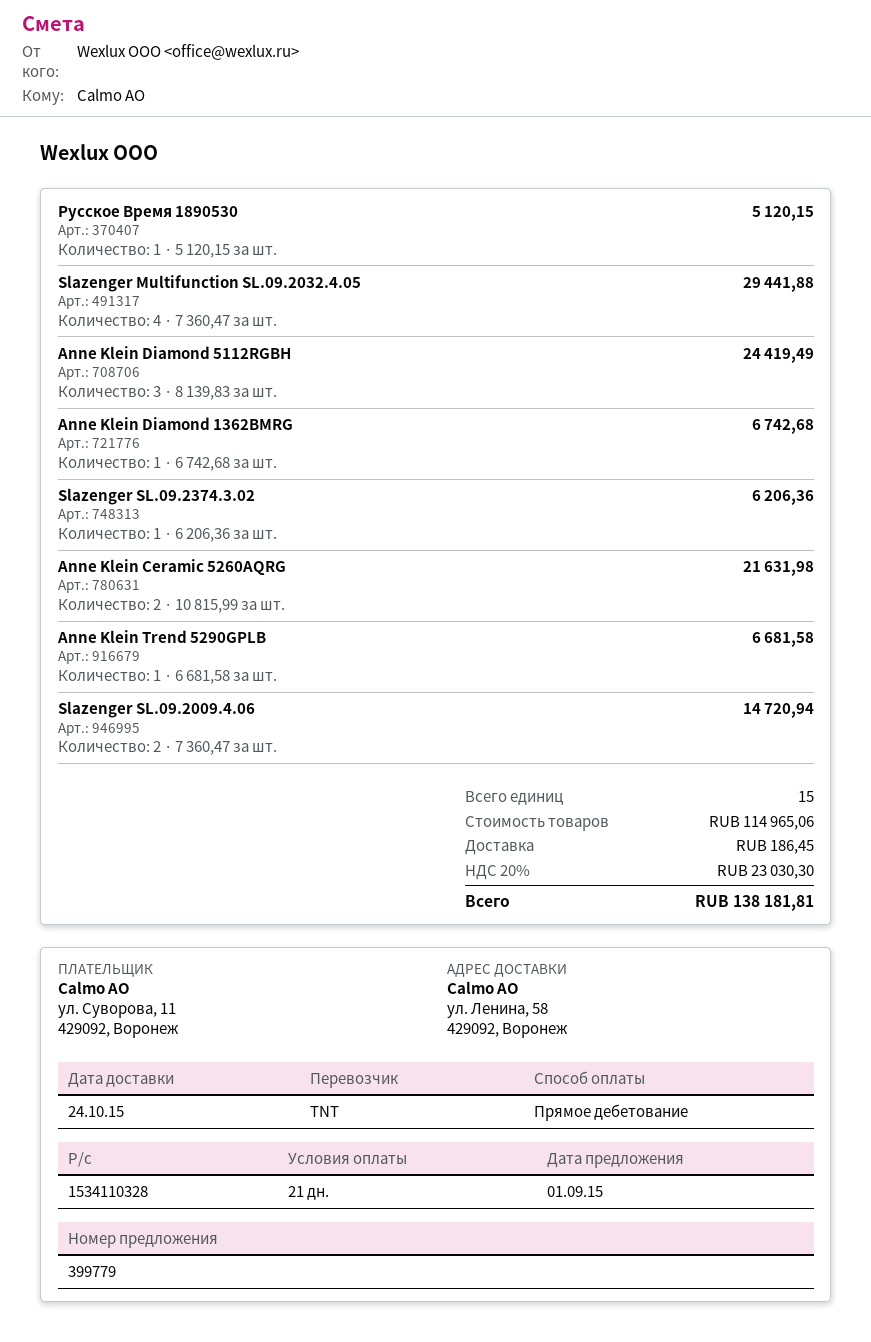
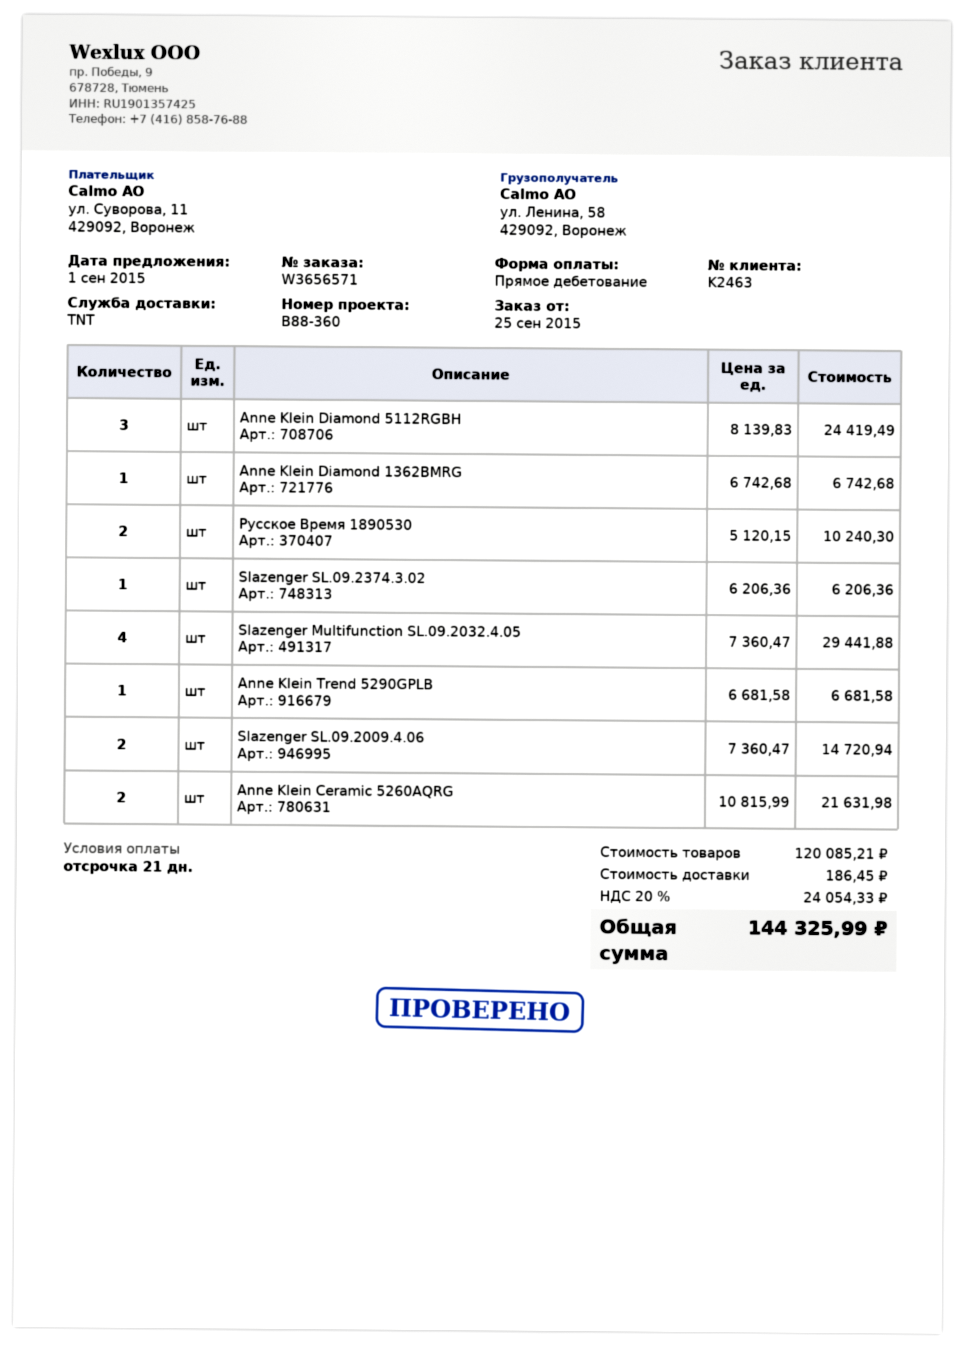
Русское Время 1890530: 1 x 5120.15 = 5120.15 -> 2 x 5120.15 = 10240.30
subtotal: 114965.06 -> 120085.21
tax: 20% = 23030.30 -> 20% = 24054.33
total: 138181.81 -> 144325.99

